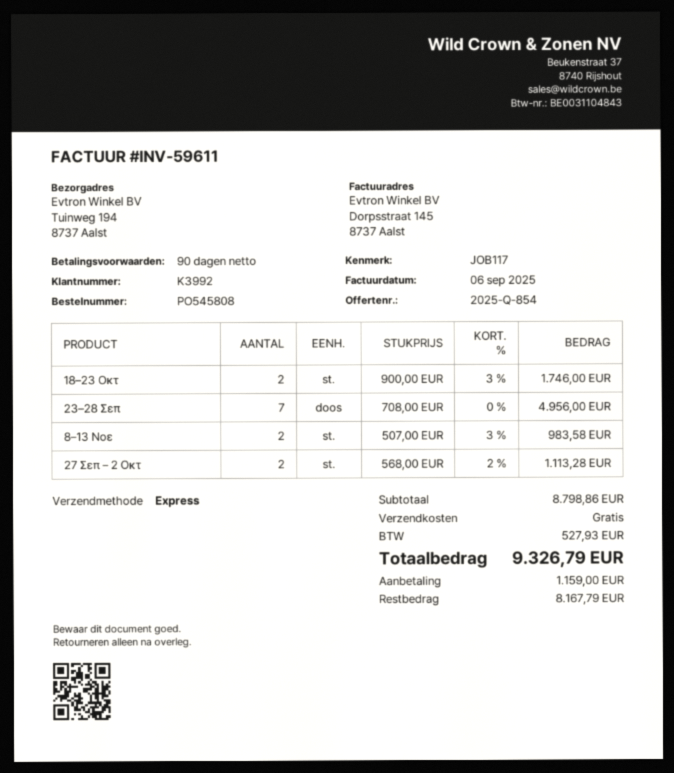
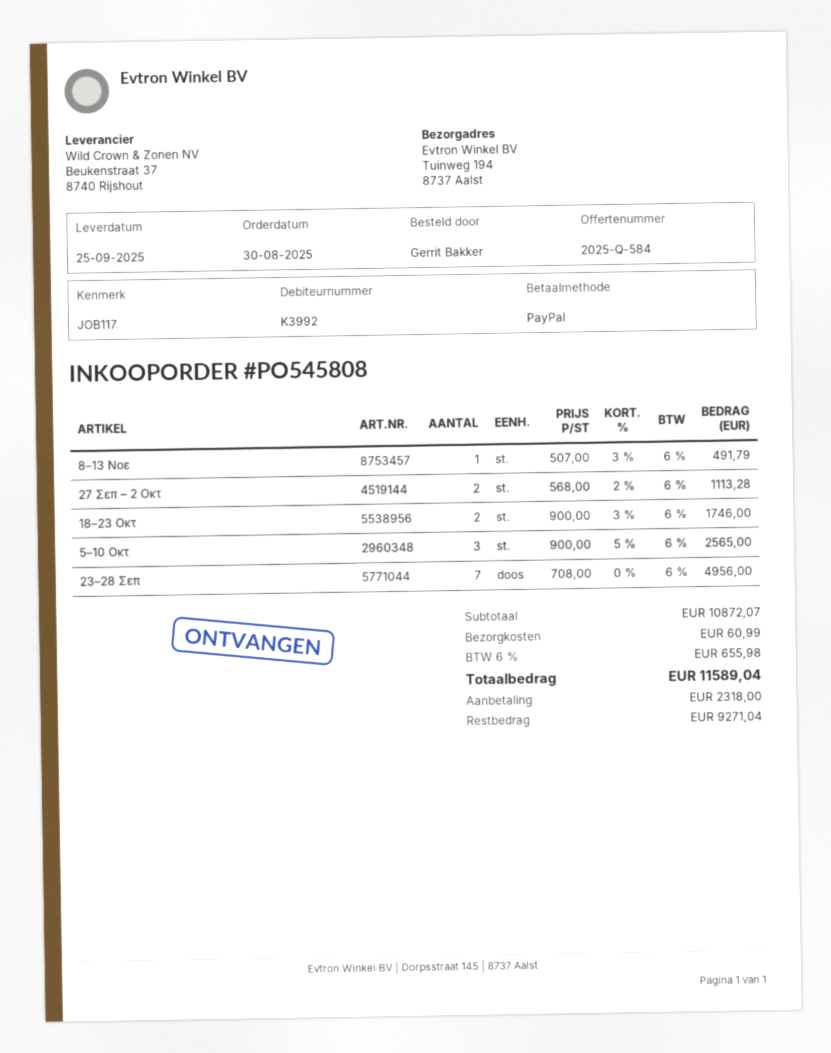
quote number: 2025-Q-854 -> 2025-Q-584
8–13 Νοε: 2 x 507.00 - 3% = 983.58 -> 1 x 507.00 - 3% = 491.79
5–10 Οκτ: none -> 3 x 900.00 - 5% = 2565.00
subtotal: 8798.86 -> 10872.07
shipping: 0.00 -> 60.99
tax: 527.93 -> 655.98
total: 9326.79 -> 11589.04
deposit: 1159.00 -> 2318.00
balance: 8167.79 -> 9271.04

